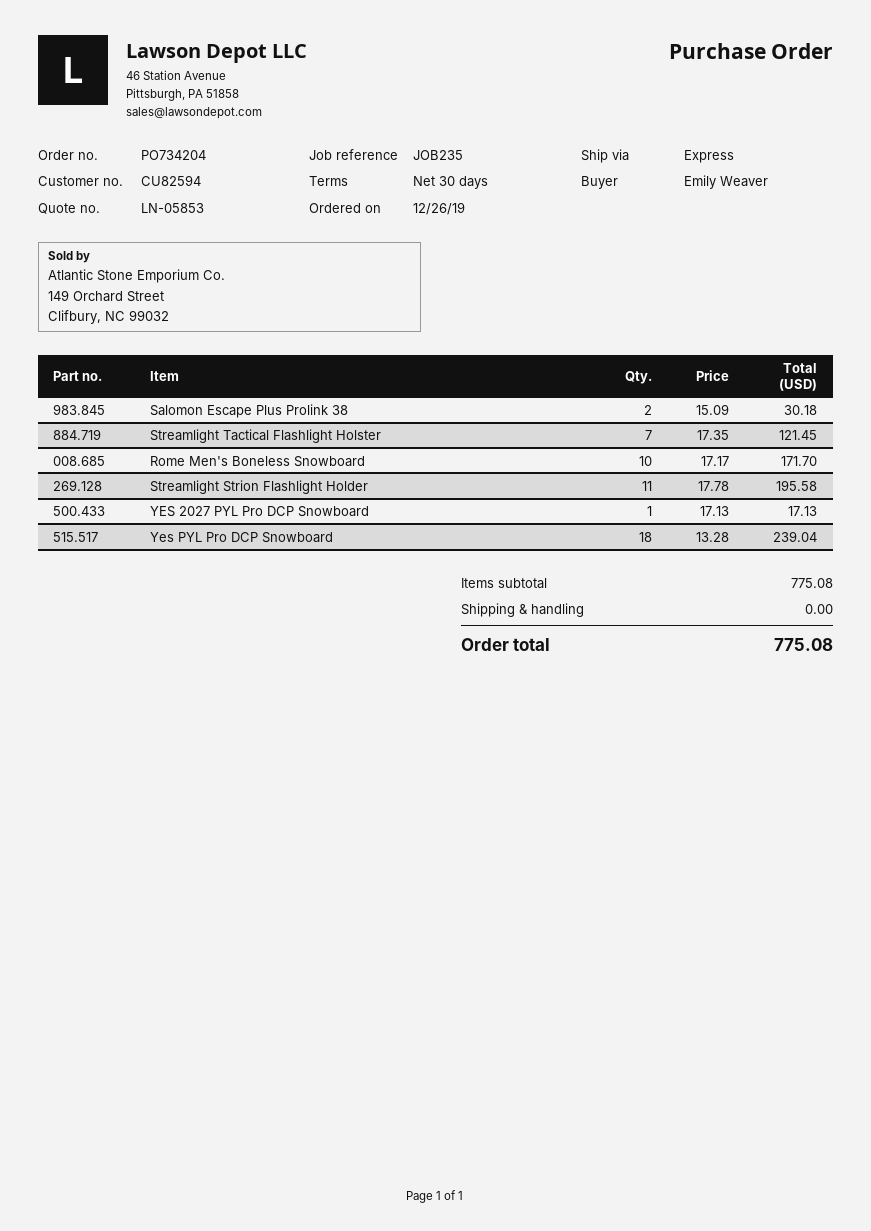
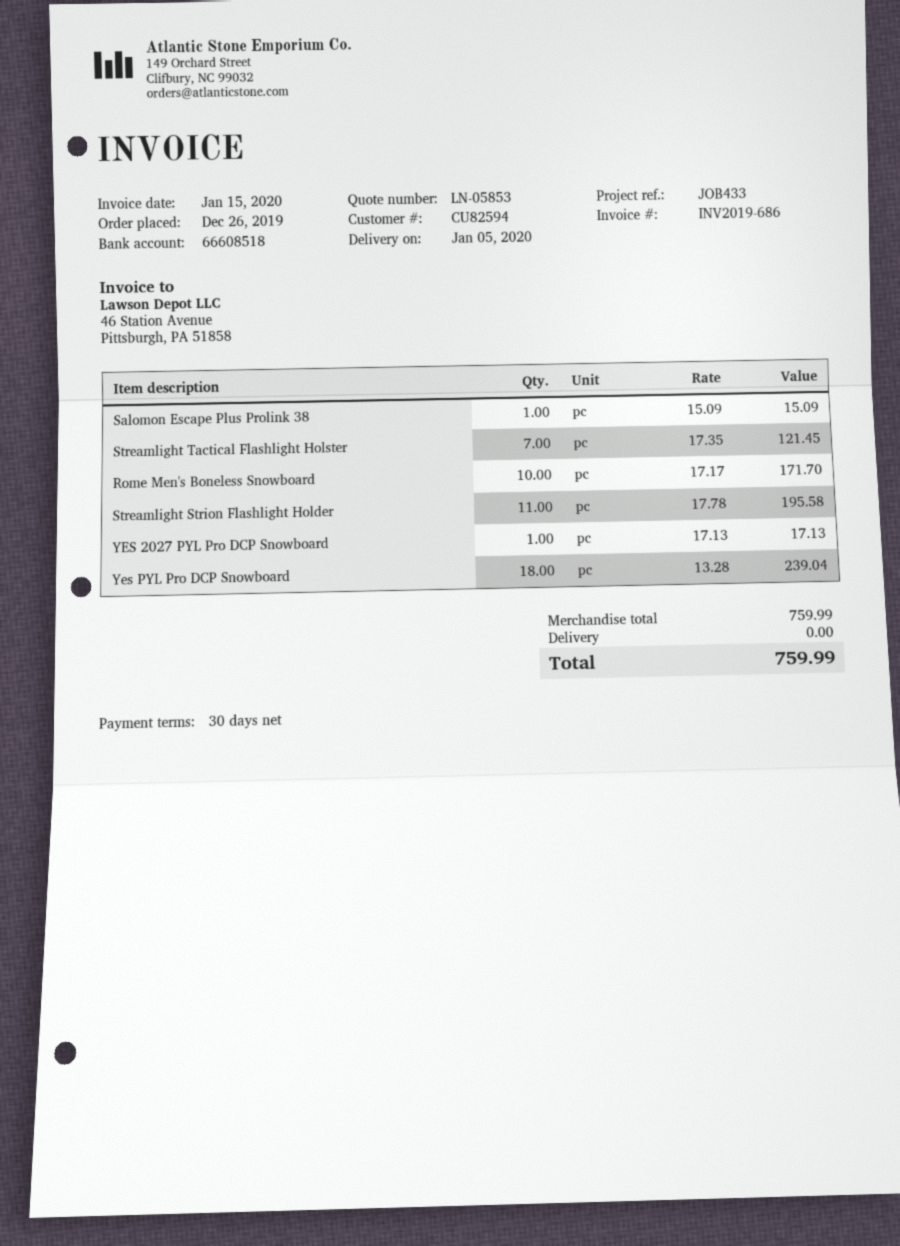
reference: JOB235 -> JOB433
Salomon Escape Plus Prolink 38: 2 x 15.09 = 30.18 -> 1 x 15.09 = 15.09
subtotal: 775.08 -> 759.99
total: 775.08 -> 759.99

